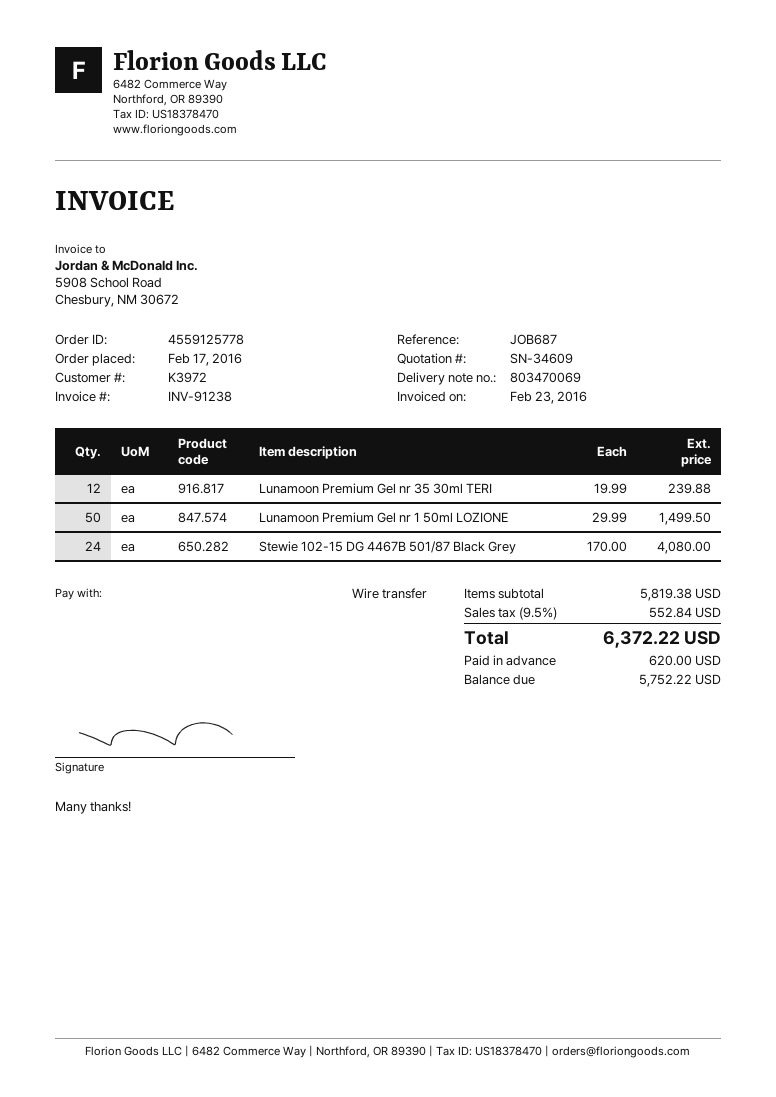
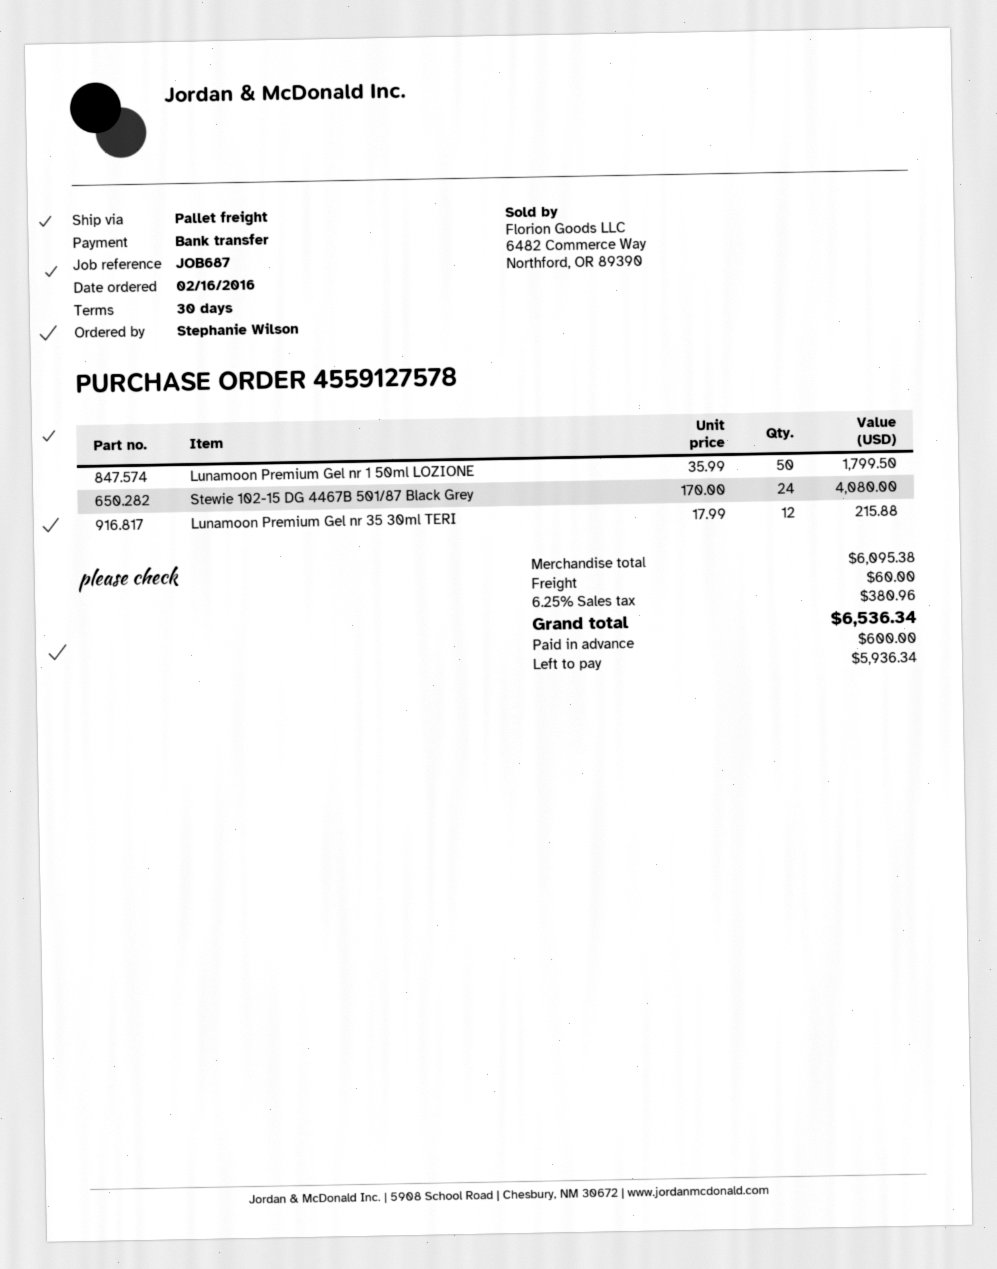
order number: 4559125778 -> 4559127578
order date: 2016-02-17 -> 2016-02-16
Lunamoon Premium Gel nr 35 30ml TERI: 12 x 19.99 = 239.88 -> 12 x 17.99 = 215.88
Lunamoon Premium Gel nr 1 50ml LOZIONE: 50 x 29.99 = 1499.50 -> 50 x 35.99 = 1799.50
subtotal: 5819.38 -> 6095.38
shipping: none -> 60.00
tax: 9.5% = 552.84 -> 6.25% = 380.96
total: 6372.22 -> 6536.34
deposit: 620.00 -> 600.00
balance: 5752.22 -> 5936.34

